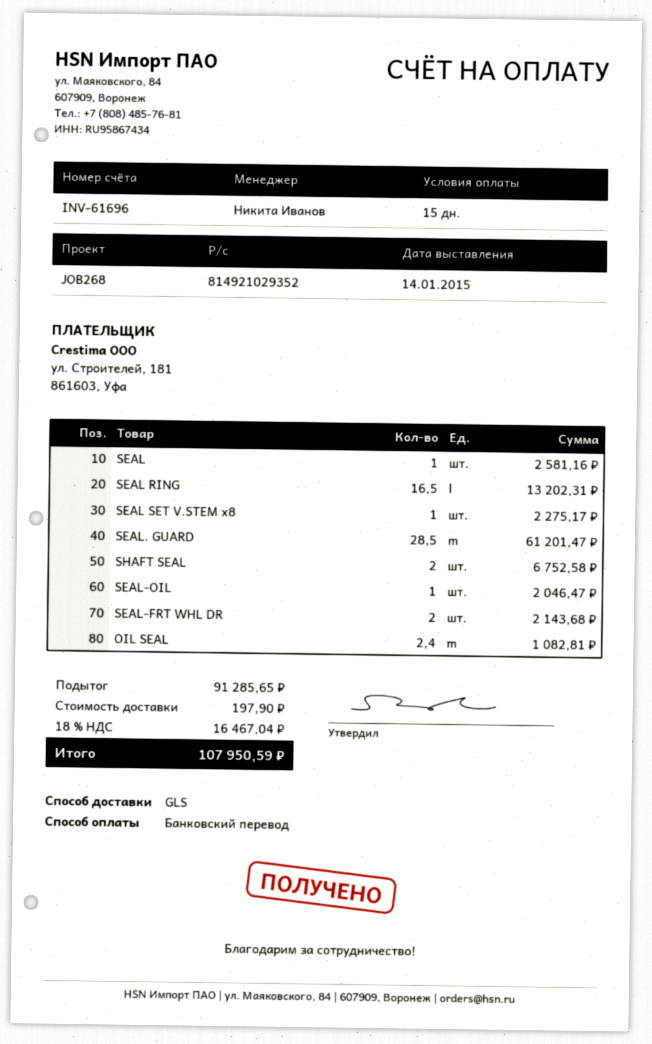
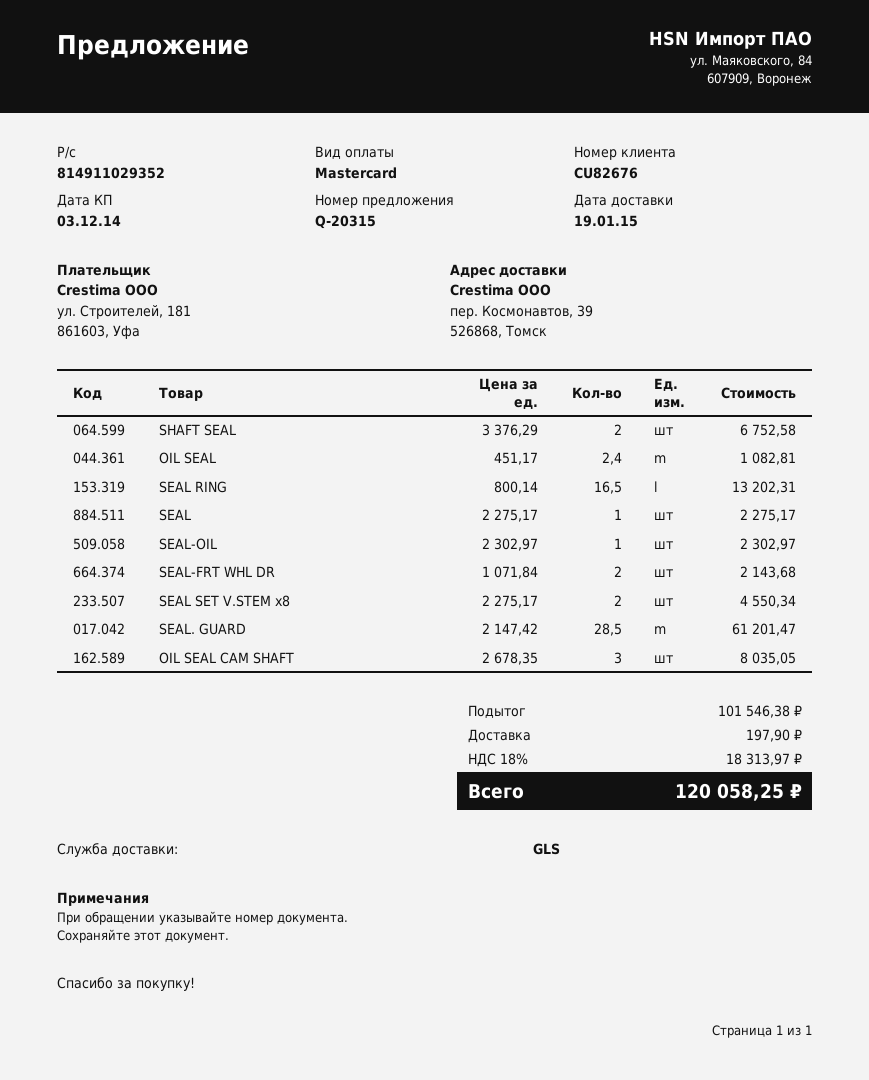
payment method: bank transfer -> Mastercard
bank account: 814921029352 -> 814911029352
SEAL: 1 for 2581.16 -> 1 for 2275.17
SEAL SET V.STEM x8: 1 for 2275.17 -> 2 for 4550.34
SEAL-OIL: 1 for 2046.47 -> 1 for 2302.97
OIL SEAL CAM SHAFT: none -> 3 for 8035.05
subtotal: 91285.65 -> 101546.38
tax: 18% = 16467.04 -> 18% = 18313.97
total: 107950.59 -> 120058.25

